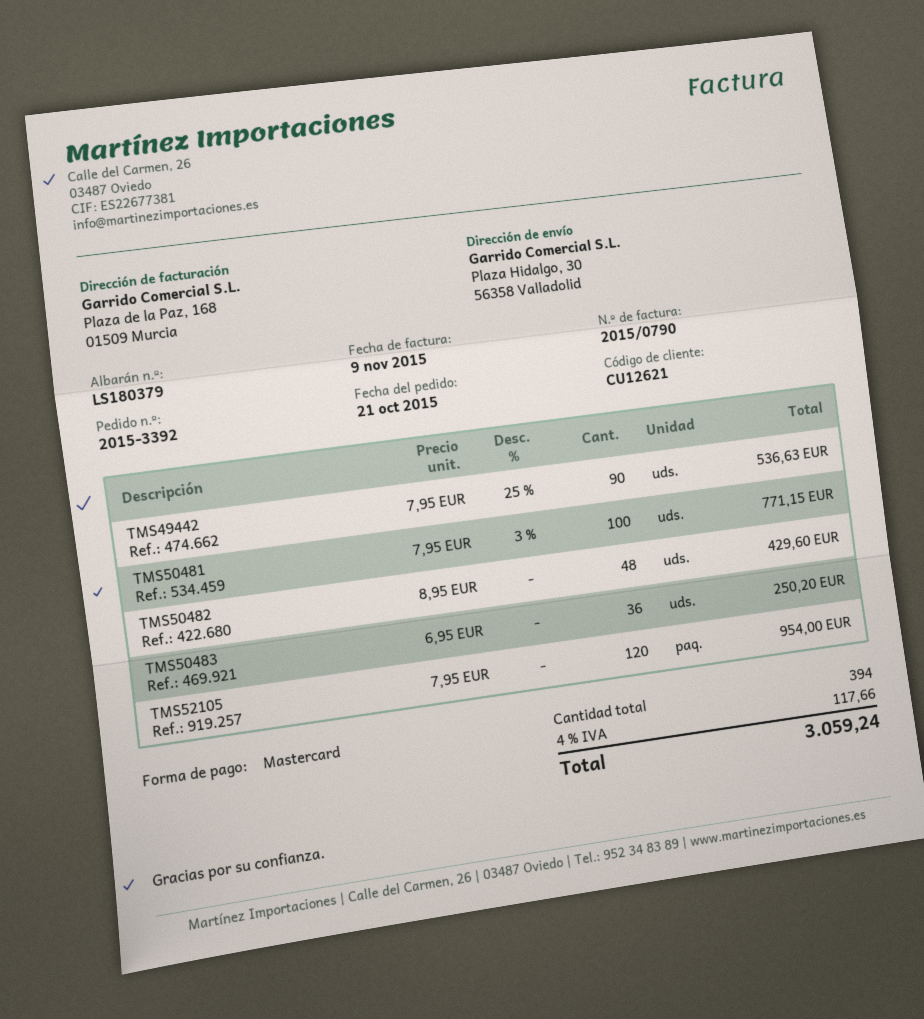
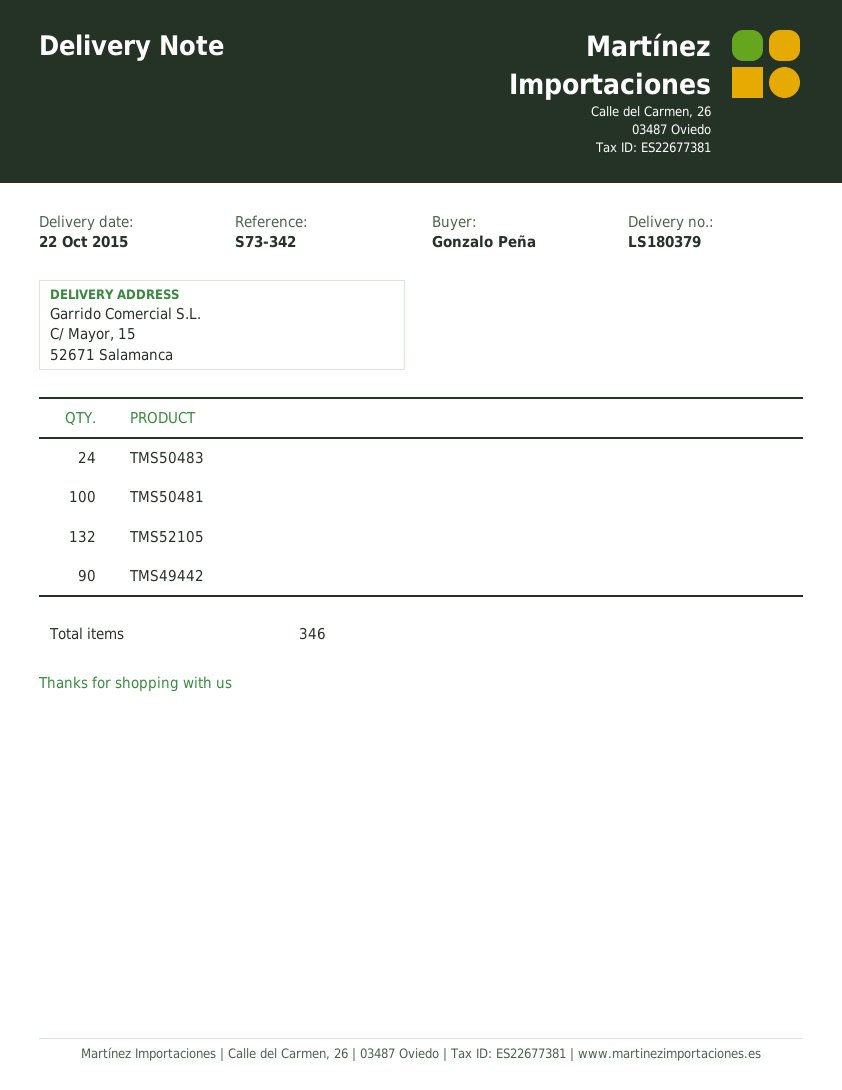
ship to: Plaza Hidalgo, 30, 56358 Valladolid -> C/ Mayor, 15, 52671 Salamanca
TMS50482: 48 -> none
TMS50483: 36 -> 24
TMS52105: 120 -> 132
total quantity: 394 -> 346

